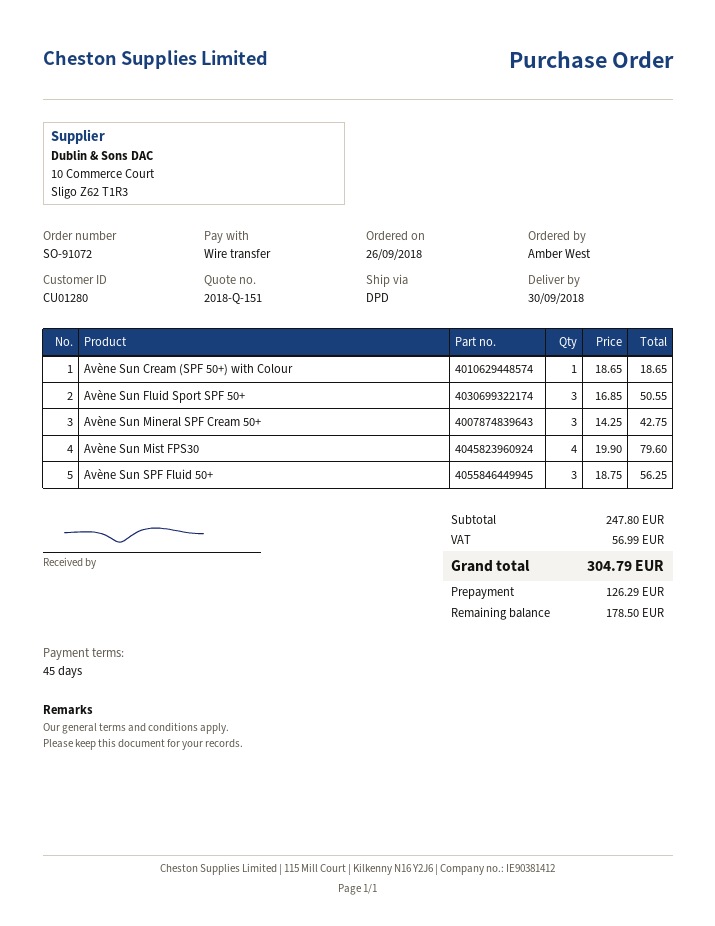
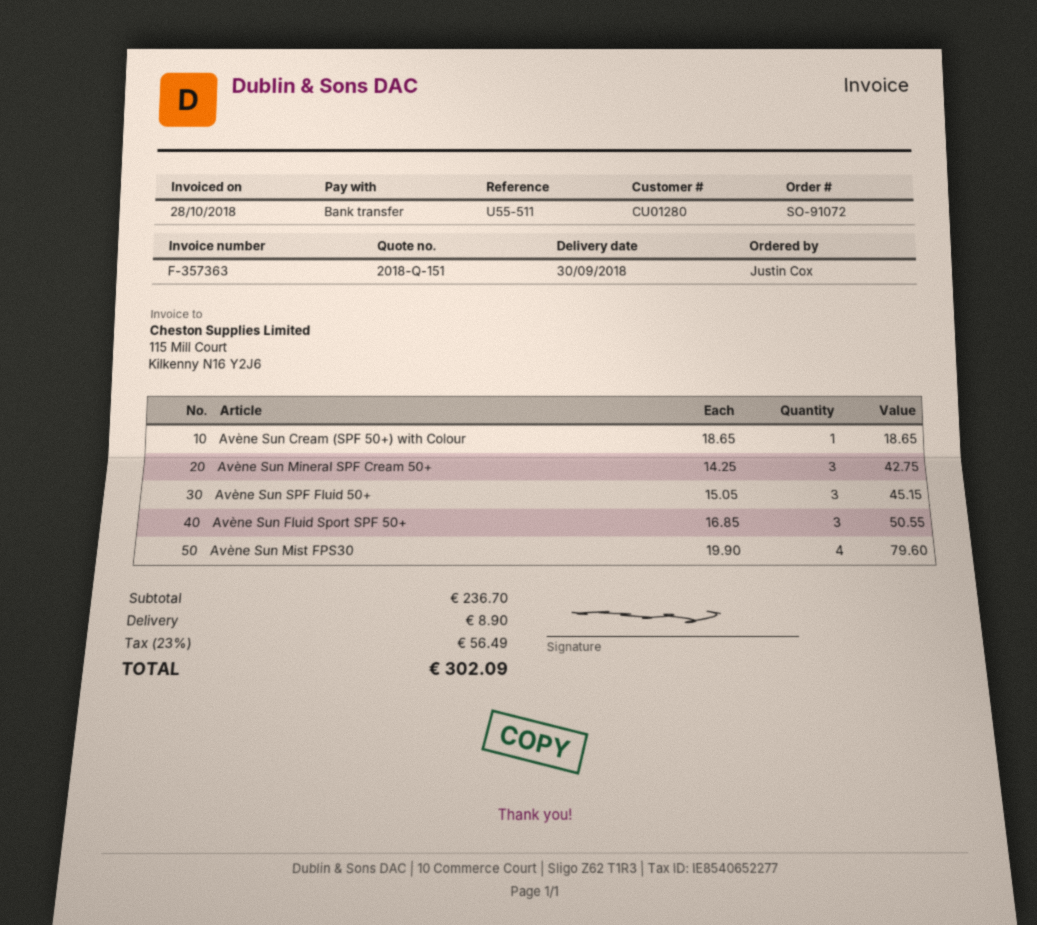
ordered by: Amber West -> Justin Cox
Avène Sun SPF Fluid 50+: 3 x 18.75 = 56.25 -> 3 x 15.05 = 45.15
subtotal: 247.80 -> 236.70
shipping: none -> 8.90
tax: 56.99 -> 56.49
total: 304.79 -> 302.09

